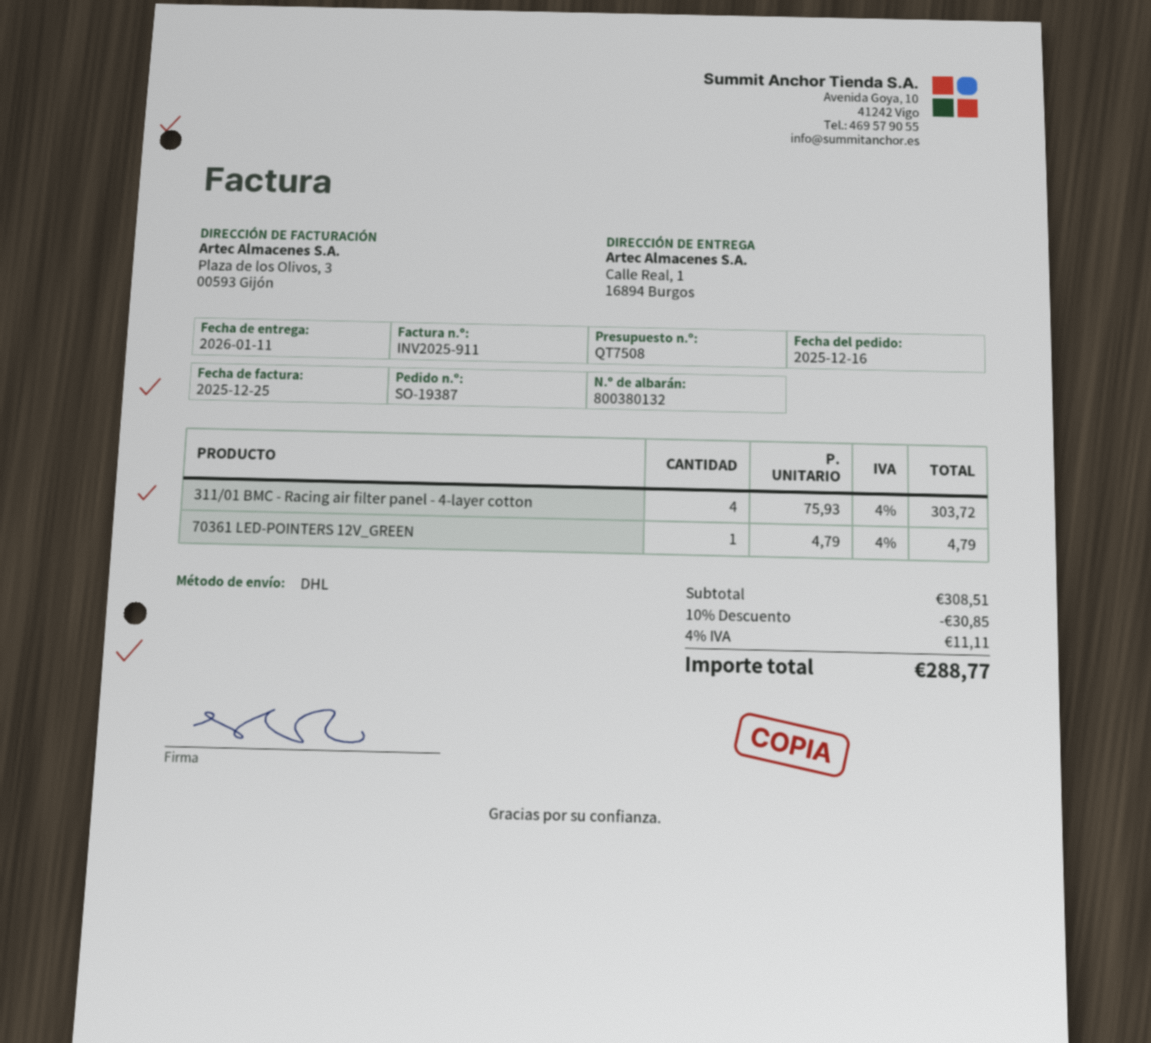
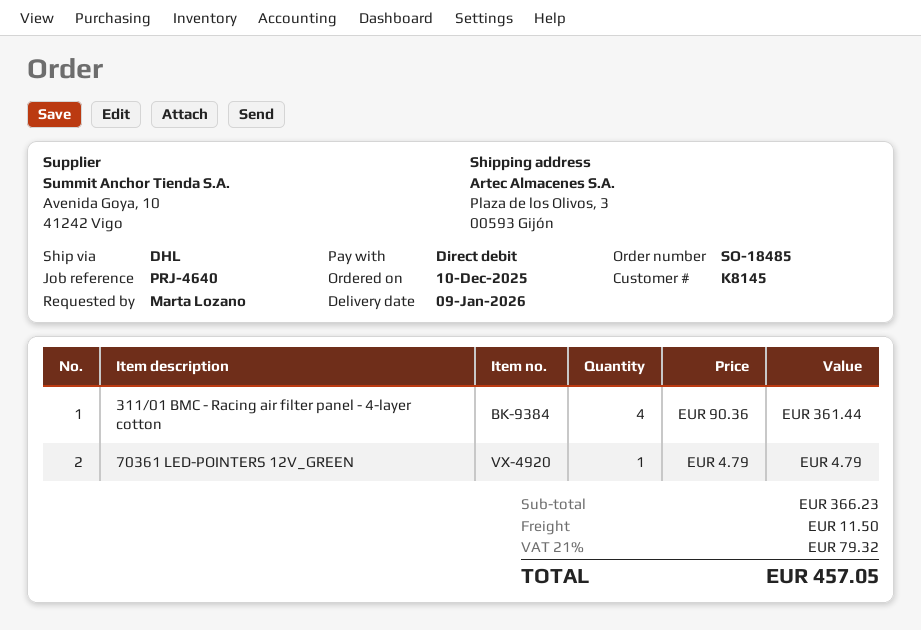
order number: SO-19387 -> SO-18485
order date: 2025-12-16 -> 2025-12-10
delivery date: 2026-01-11 -> 2026-01-09
ship to: Calle Real, 1, 16894 Burgos -> Plaza de los Olivos, 3, 00593 Gijón
311/01 BMC - Racing air filter panel - 4-layer cotton: 4 x 75.93 = 303.72 -> 4 x 90.36 = 361.44
subtotal: 308.51 -> 366.23
discount: 10% = 30.85 -> none
shipping: none -> 11.50
tax: 4% = 11.11 -> 21% = 79.32
total: 288.77 -> 457.05

